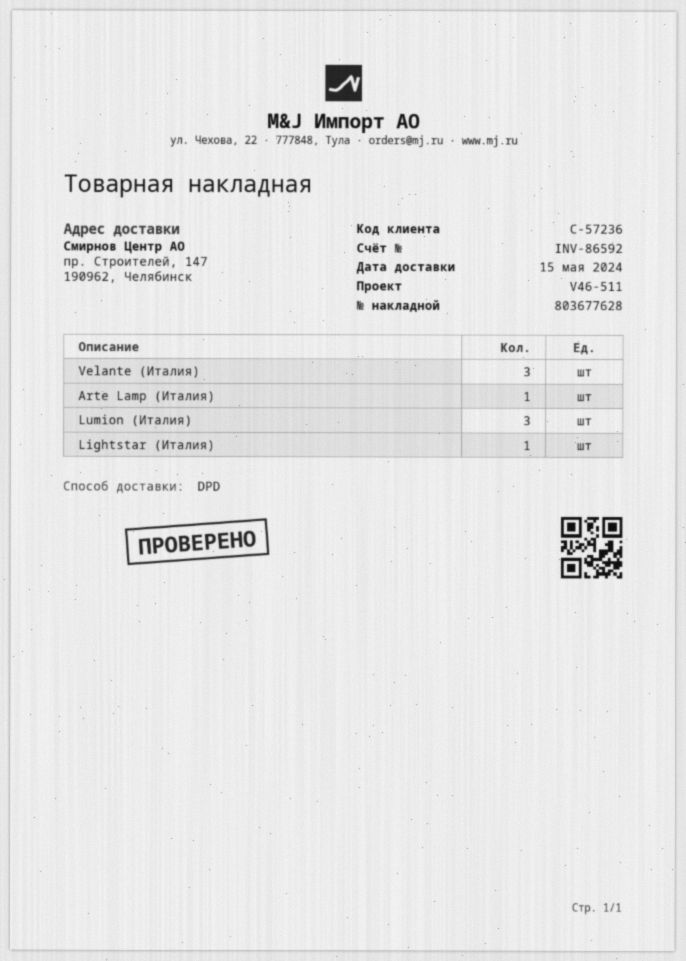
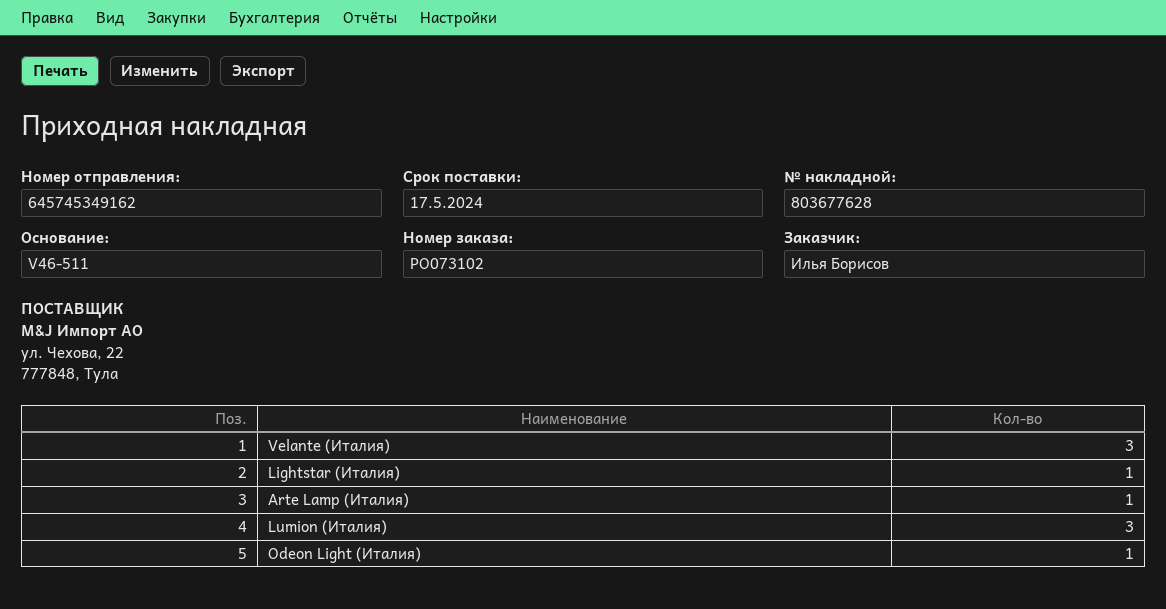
delivery date: 2024-05-15 -> 2024-05-17
Odeon Light (Италия): none -> 1

